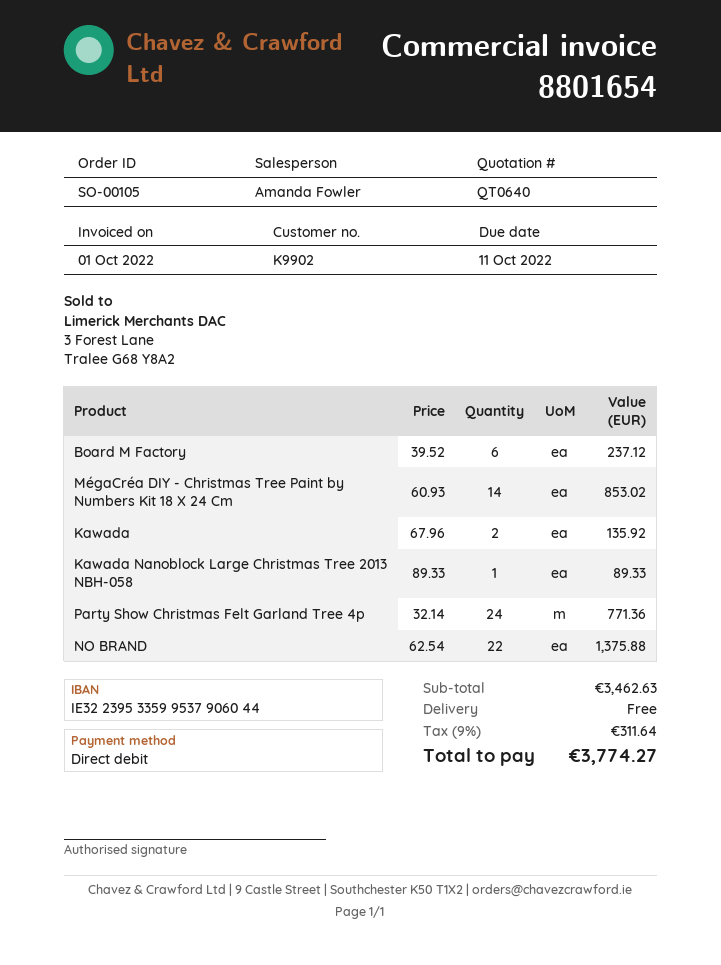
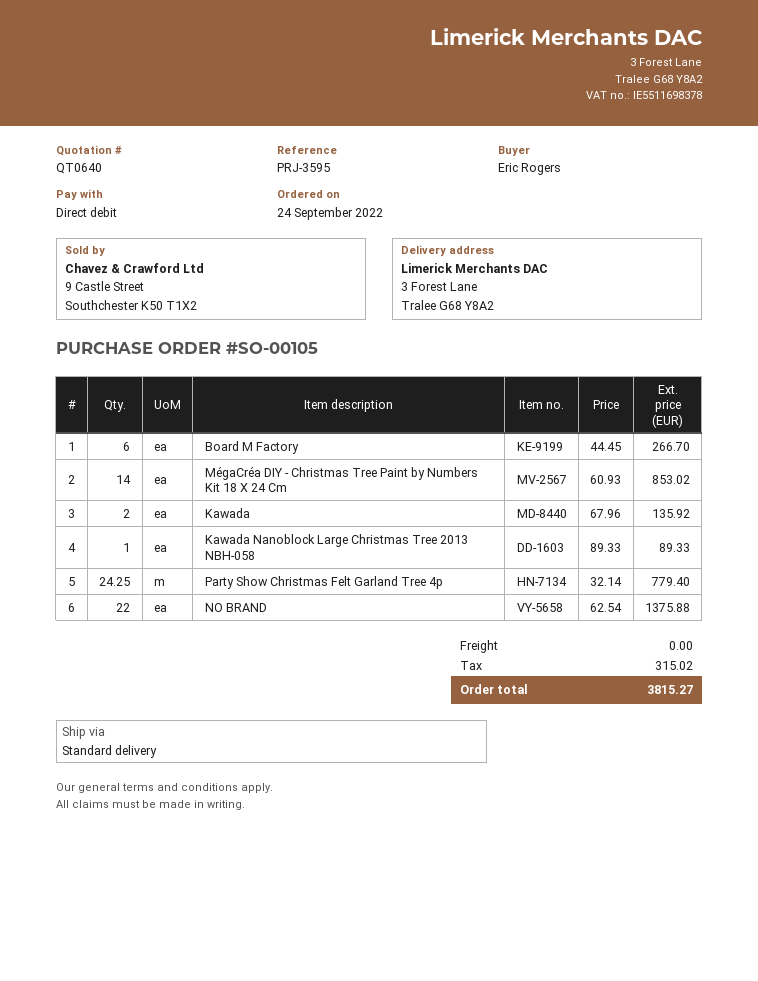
Board M Factory: 6 x 39.52 = 237.12 -> 6 x 44.45 = 266.70
Party Show Christmas Felt Garland Tree 4p: 24 x 32.14 = 771.36 -> 24.25 x 32.14 = 779.40
tax: 311.64 -> 315.02
total: 3774.27 -> 3815.27

